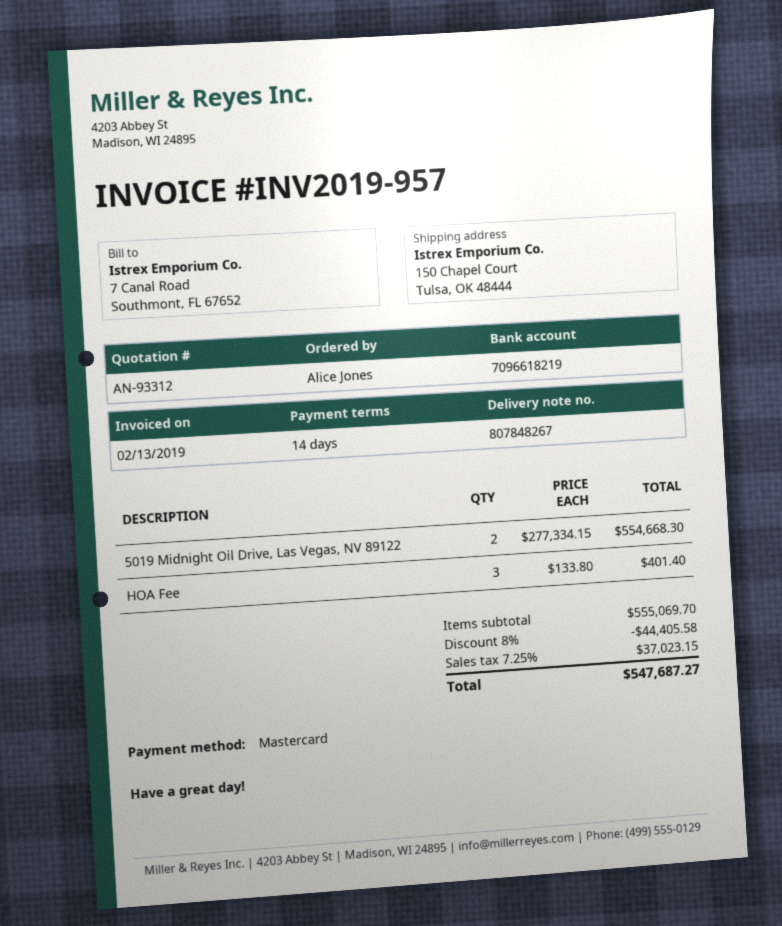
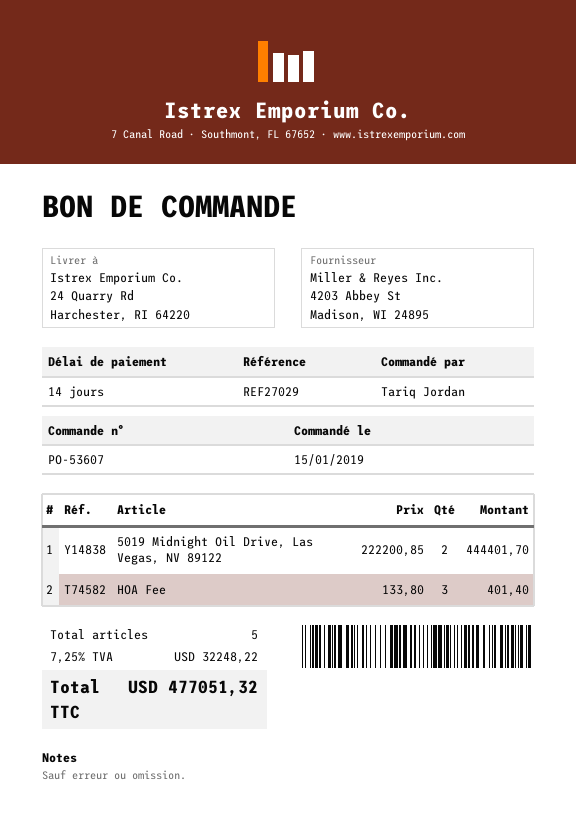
ordered by: Alice Jones -> Tariq Jordan
ship to: 150 Chapel Court, Tulsa, OK 48444 -> 24 Quarry Rd, Harchester, RI 64220
5019 Midnight Oil Drive, Las Vegas, NV 89122: 2 x 277334.15 = 554668.30 -> 2 x 222200.85 = 444401.70
discount: 8% = 44405.58 -> none
tax: 7.25% = 37023.15 -> 7.25% = 32248.22
total: 547687.27 -> 477051.32

